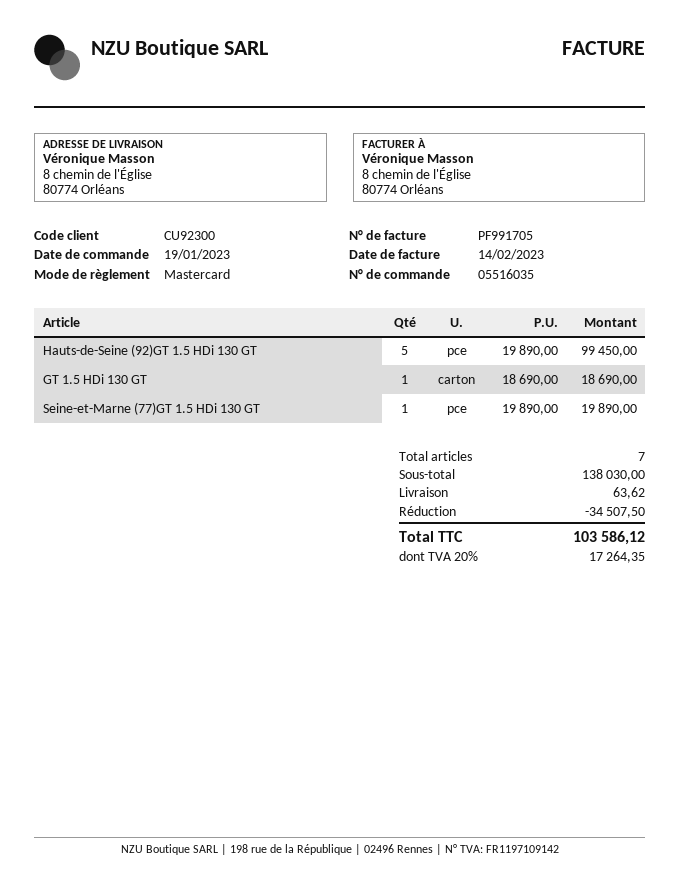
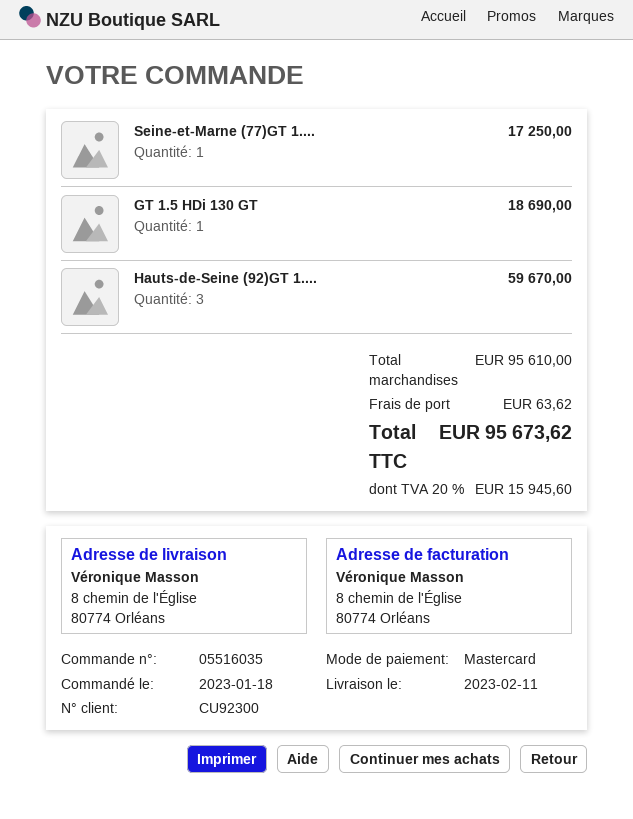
order date: 2023-01-19 -> 2023-01-18
Hauts-de-Seine (92)GT 1.5 HDi 130 GT: 5 for 99450.00 -> 3 for 59670.00
Seine-et-Marne (77)GT 1.5 HDi 130 GT: 1 for 19890.00 -> 1 for 17250.00
subtotal: 138030.00 -> 95610.00
discount: 34507.50 -> none
tax: 20% = 17264.35 -> 20% = 15945.60
total: 103586.12 -> 95673.62

